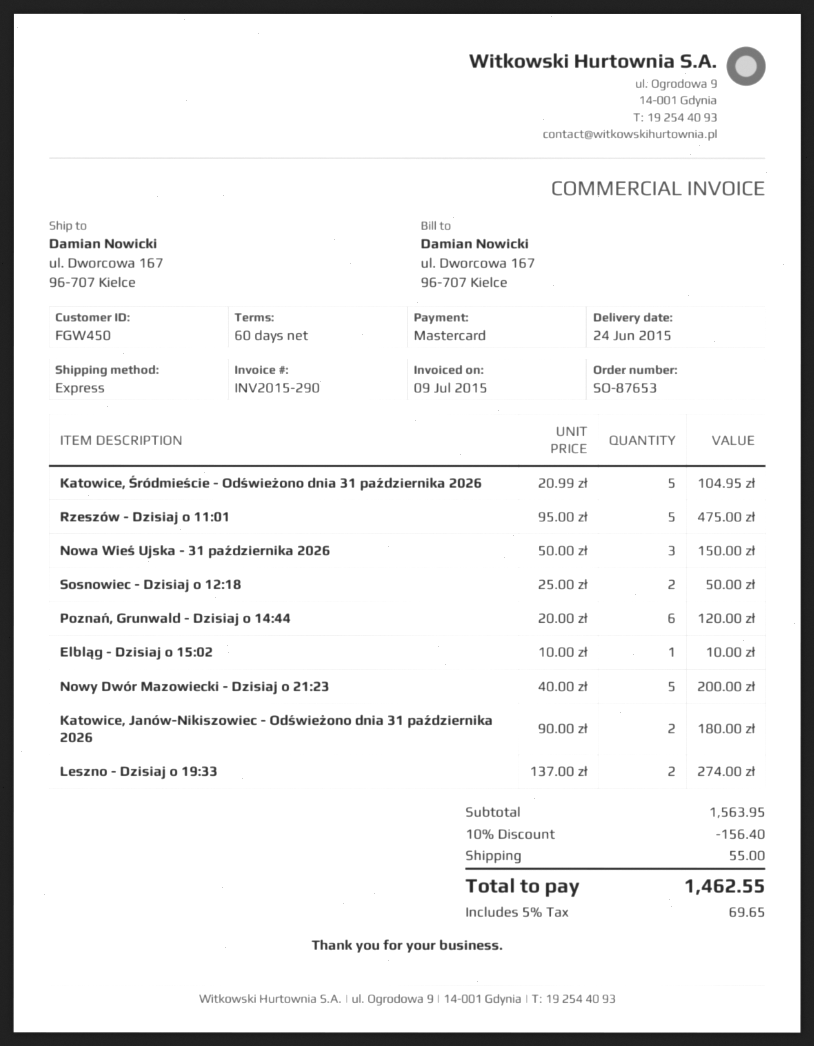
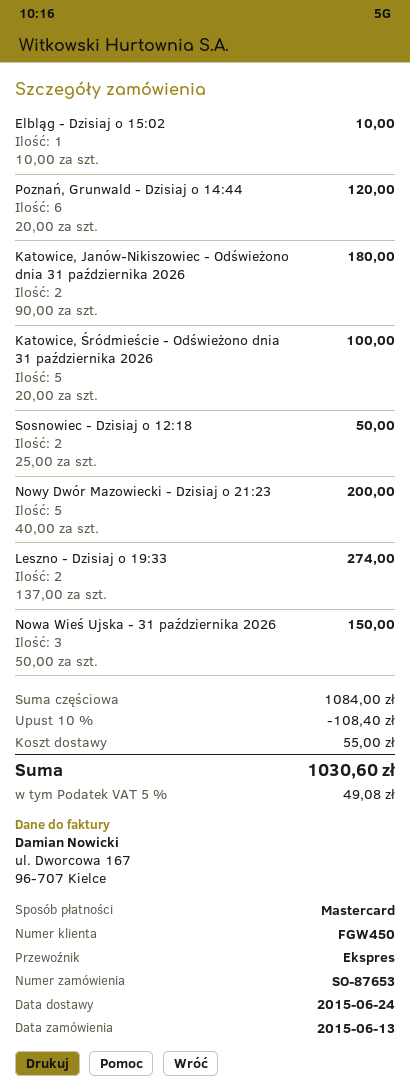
Katowice, Śródmieście - Odświeżono dnia 31 października 2026: 5 x 20.99 = 104.95 -> 5 x 20.00 = 100.00
Rzeszów - Dzisiaj o 11:01: 5 x 95.00 = 475.00 -> none
subtotal: 1563.95 -> 1084.00
discount: 10% = 156.40 -> 10% = 108.40
tax: 5% = 69.65 -> 5% = 49.08
total: 1462.55 -> 1030.60

